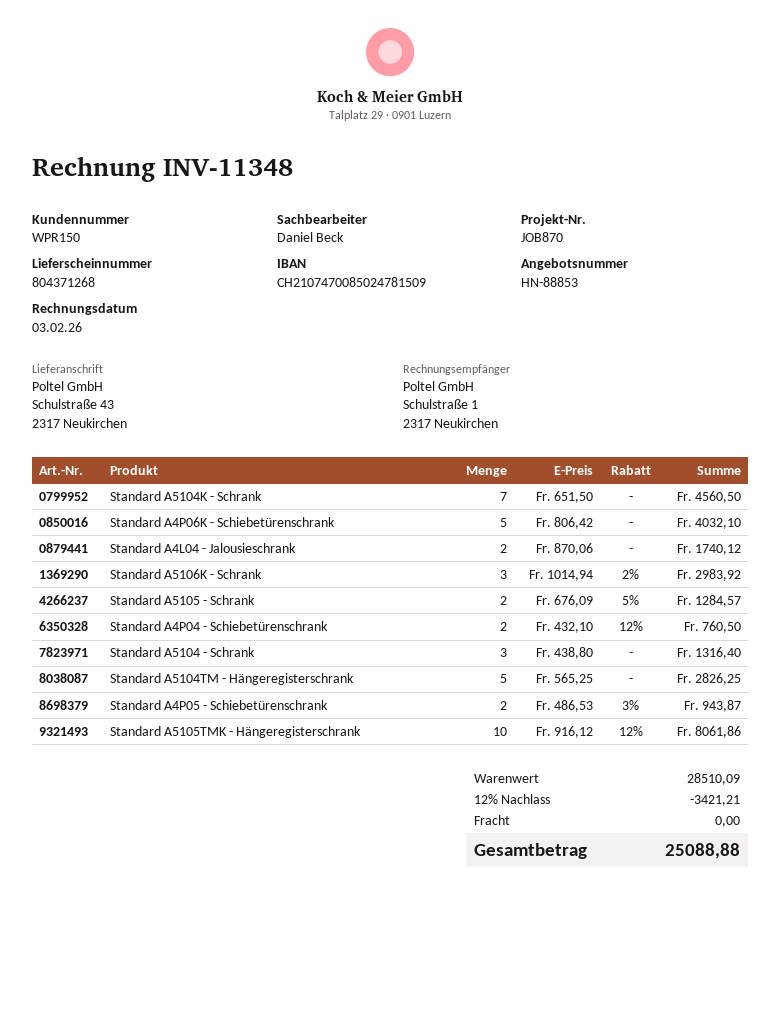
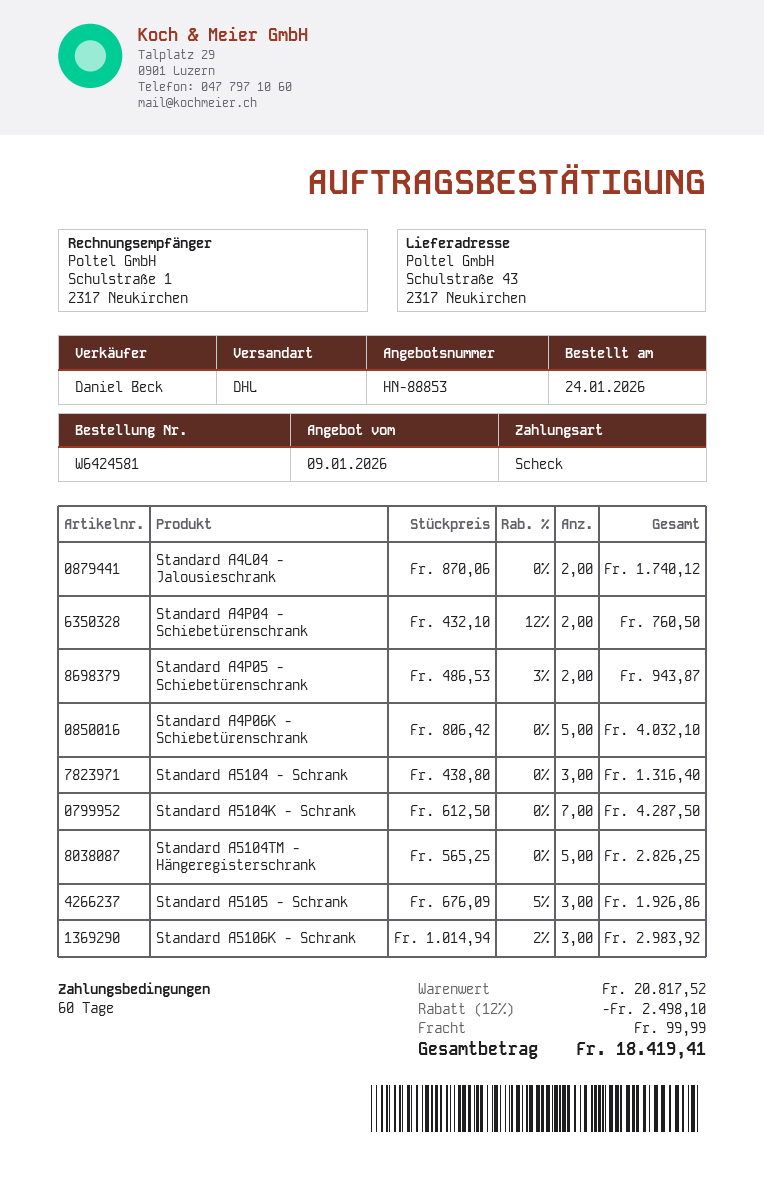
Standard A5104K - Schrank: 7 x 651.50 = 4560.50 -> 7 x 612.50 = 4287.50
Standard A5105 - Schrank: 2 x 676.09 - 5% = 1284.57 -> 3 x 676.09 - 5% = 1926.86
Standard A5105TMK - Hängeregisterschrank: 10 x 916.12 - 12% = 8061.86 -> none
subtotal: 28510.09 -> 20817.52
discount: 12% = 3421.21 -> 12% = 2498.10
shipping: 0.00 -> 99.99
total: 25088.88 -> 18419.41

